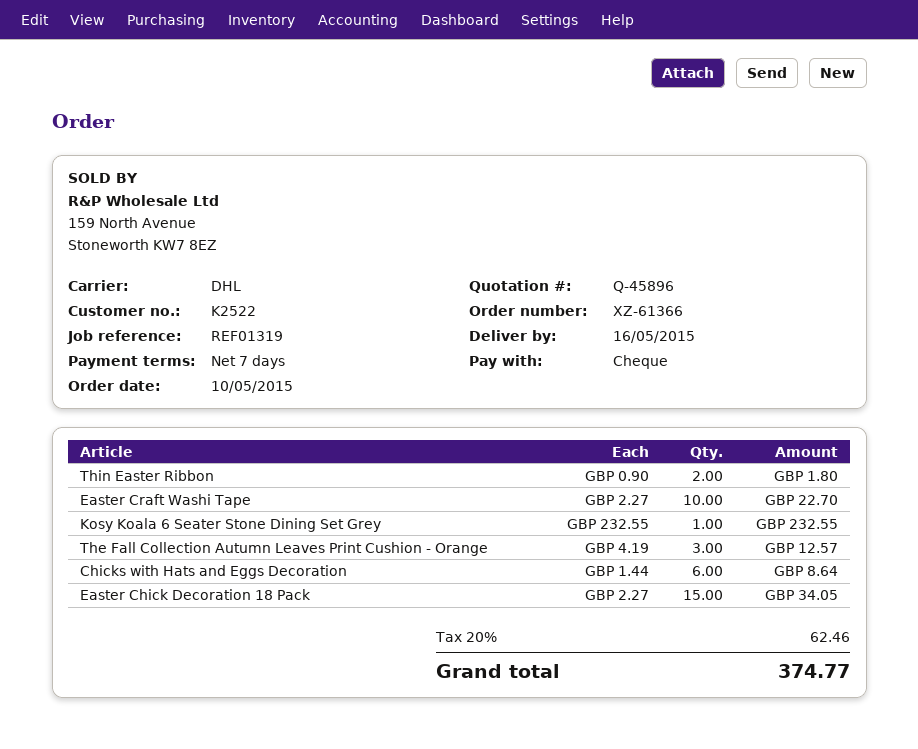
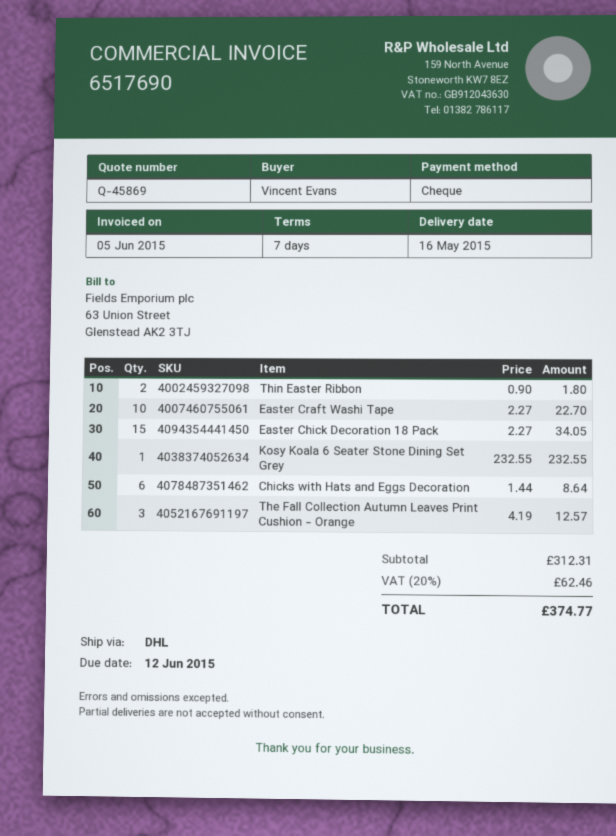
quote number: Q-45896 -> Q-45869

